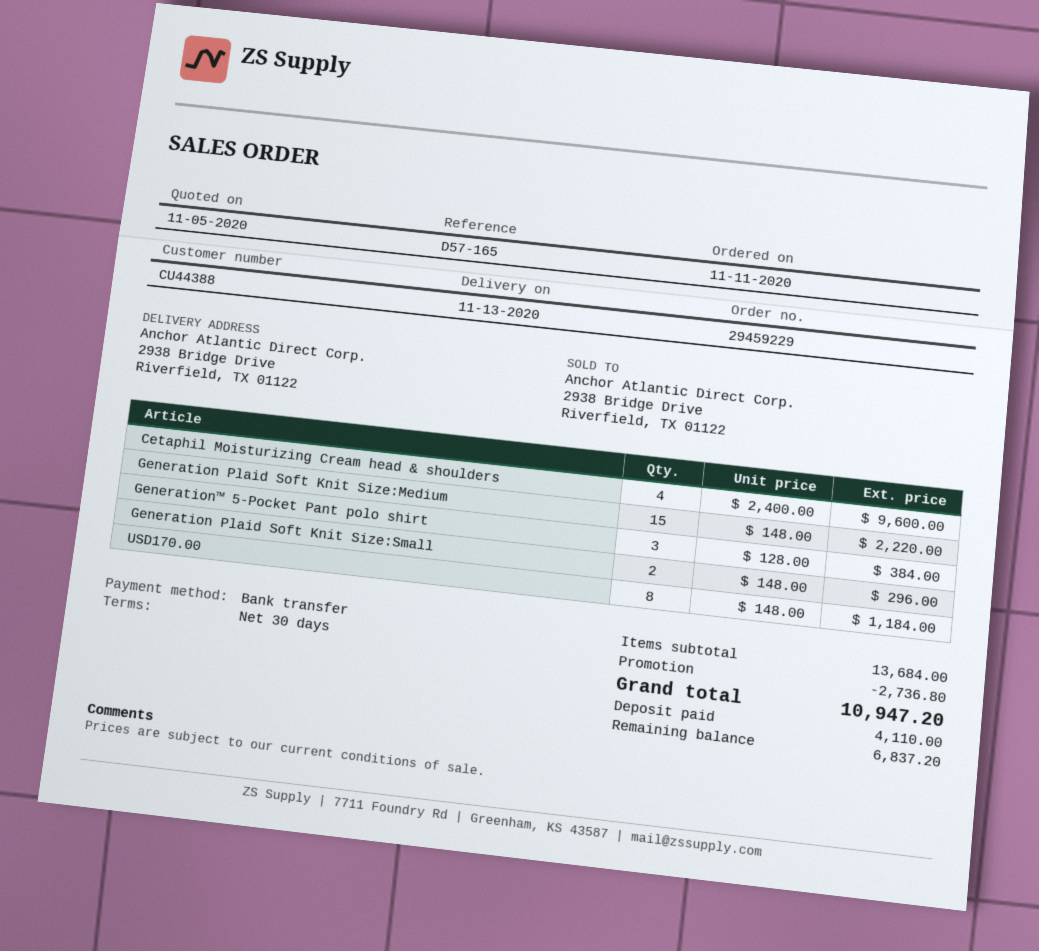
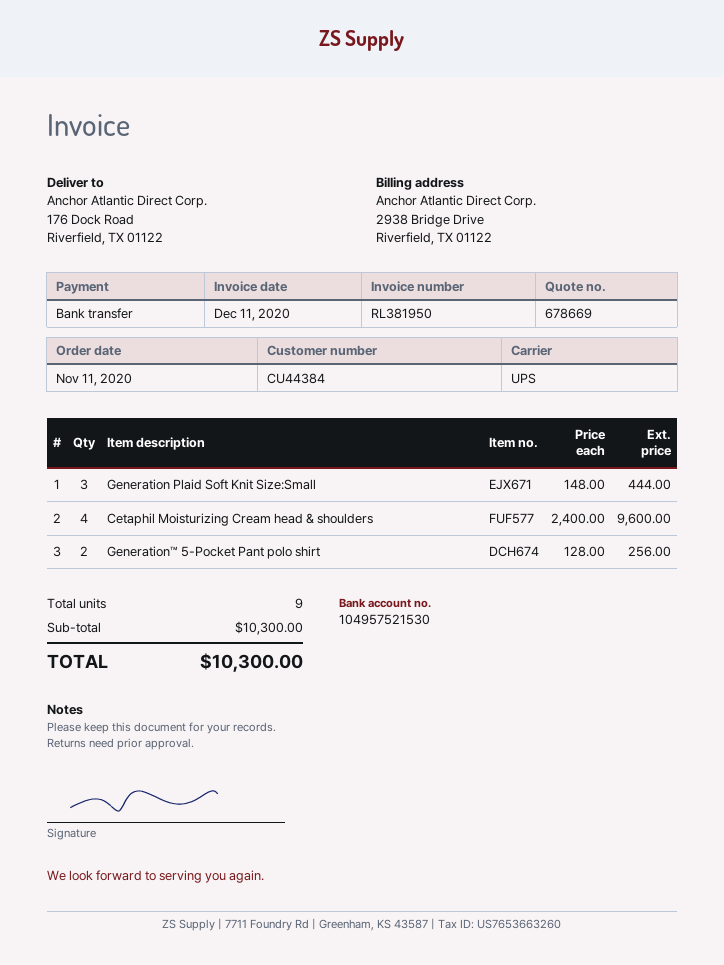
customer number: CU44388 -> CU44384
ship to: 2938 Bridge Drive, Riverfield, TX 01122 -> 176 Dock Road, Riverfield, TX 01122
Generation Plaid Soft Knit Size:Medium: 15 x 148.00 = 2220.00 -> none
Generation™ 5-Pocket Pant polo shirt: 3 x 128.00 = 384.00 -> 2 x 128.00 = 256.00
Generation Plaid Soft Knit Size:Small: 2 x 148.00 = 296.00 -> 3 x 148.00 = 444.00
USD170.00: 8 x 148.00 = 1184.00 -> none
subtotal: 13684.00 -> 10300.00
discount: 2736.80 -> none
total: 10947.20 -> 10300.00

